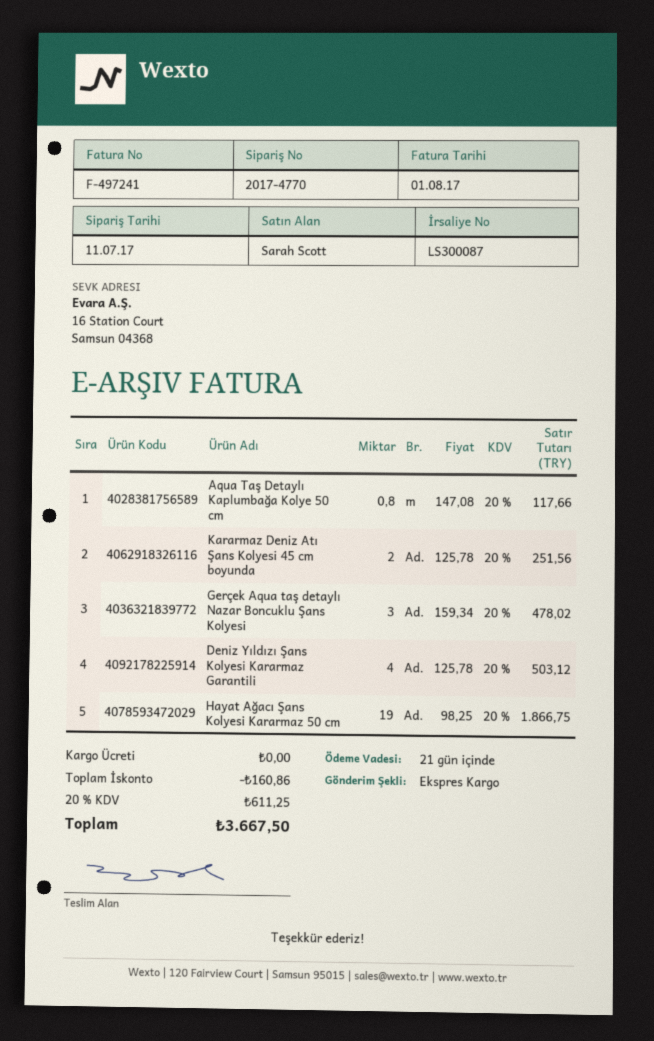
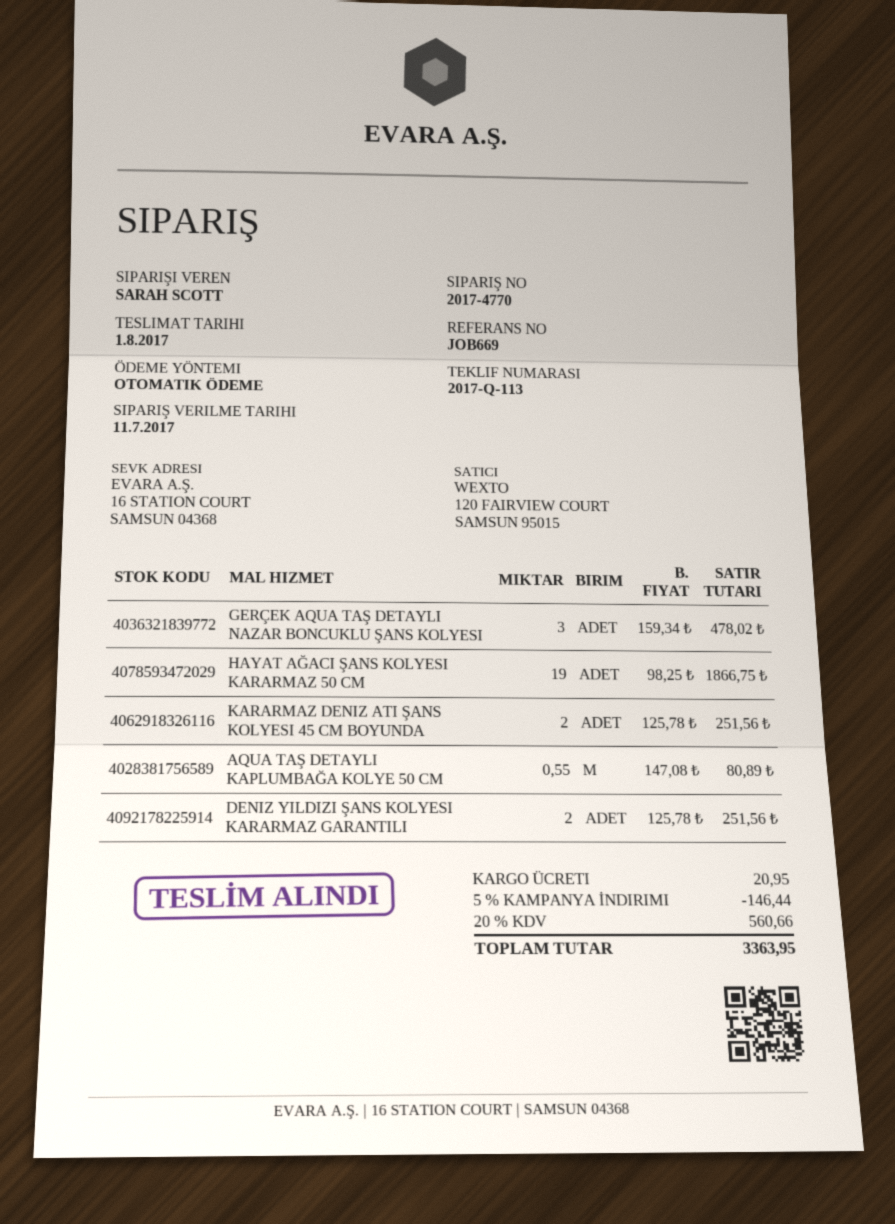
Aqua Taş Detaylı Kaplumbağa Kolye 50 cm: 0.8 x 147.08 = 117.66 -> 0.55 x 147.08 = 80.89
Deniz Yıldızı Şans Kolyesi Kararmaz Garantili: 4 x 125.78 = 503.12 -> 2 x 125.78 = 251.56
discount: 160.86 -> 146.44
shipping: 0.00 -> 20.95
tax: 20% = 611.25 -> 20% = 560.66
total: 3667.50 -> 3363.95

